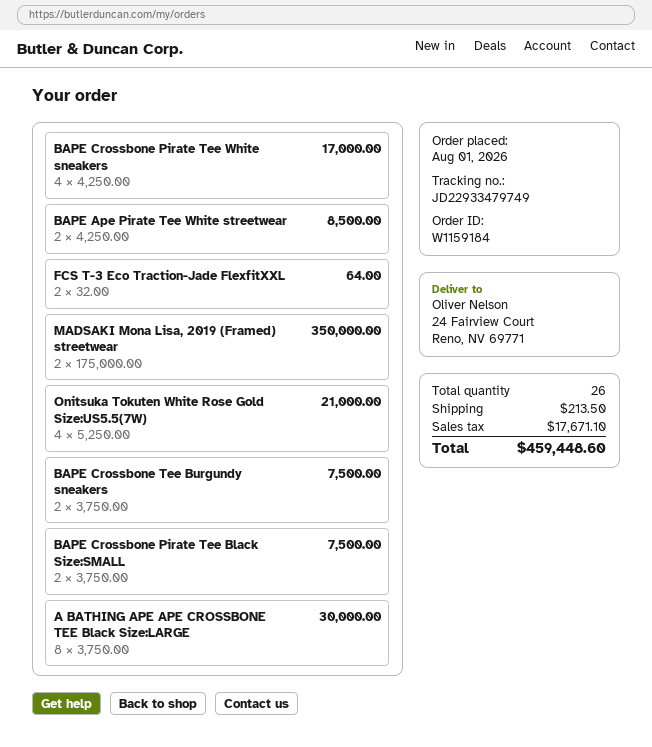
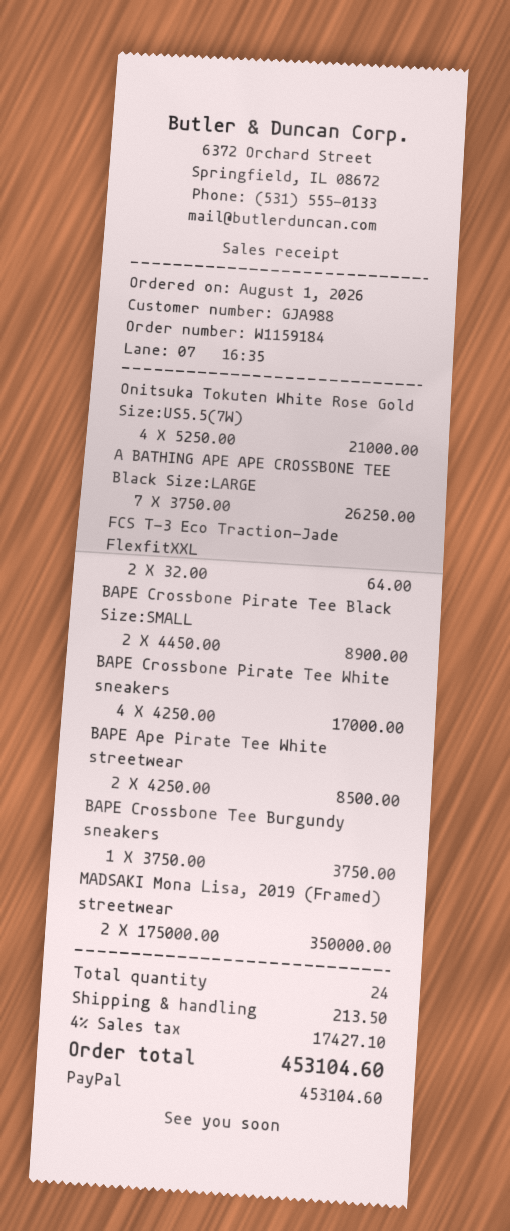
BAPE Crossbone Tee Burgundy sneakers: 2 x 3750.00 = 7500.00 -> 1 x 3750.00 = 3750.00
BAPE Crossbone Pirate Tee Black Size:SMALL: 2 x 3750.00 = 7500.00 -> 2 x 4450.00 = 8900.00
A BATHING APE APE CROSSBONE TEE Black Size:LARGE: 8 x 3750.00 = 30000.00 -> 7 x 3750.00 = 26250.00
total quantity: 26 -> 24
tax: 17671.10 -> 17427.10
total: 459448.60 -> 453104.60

